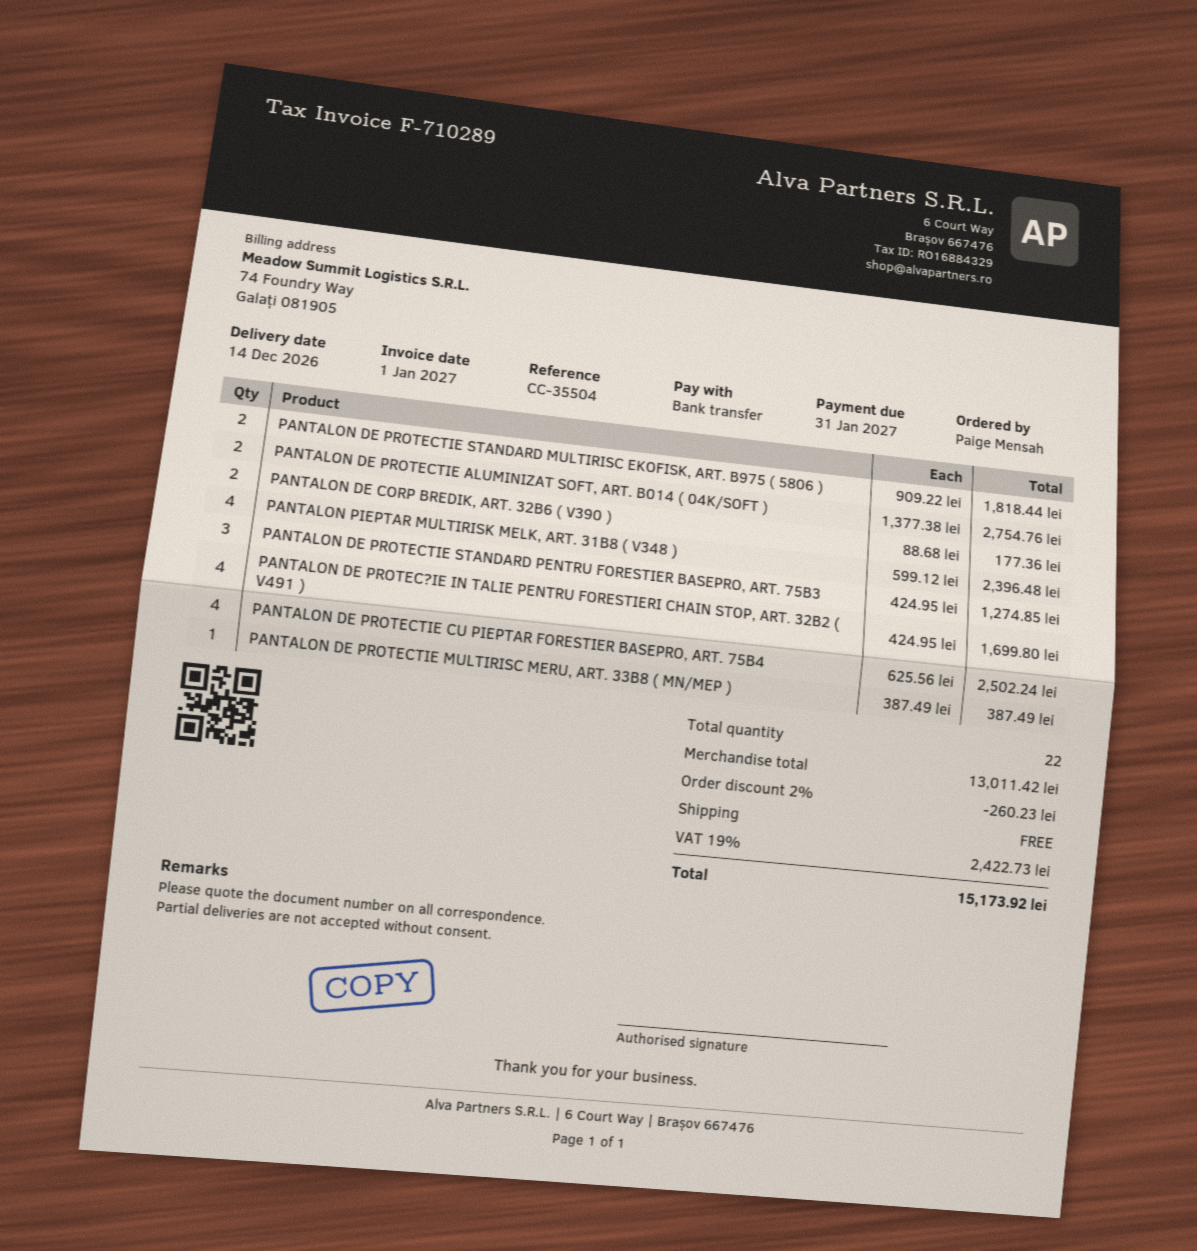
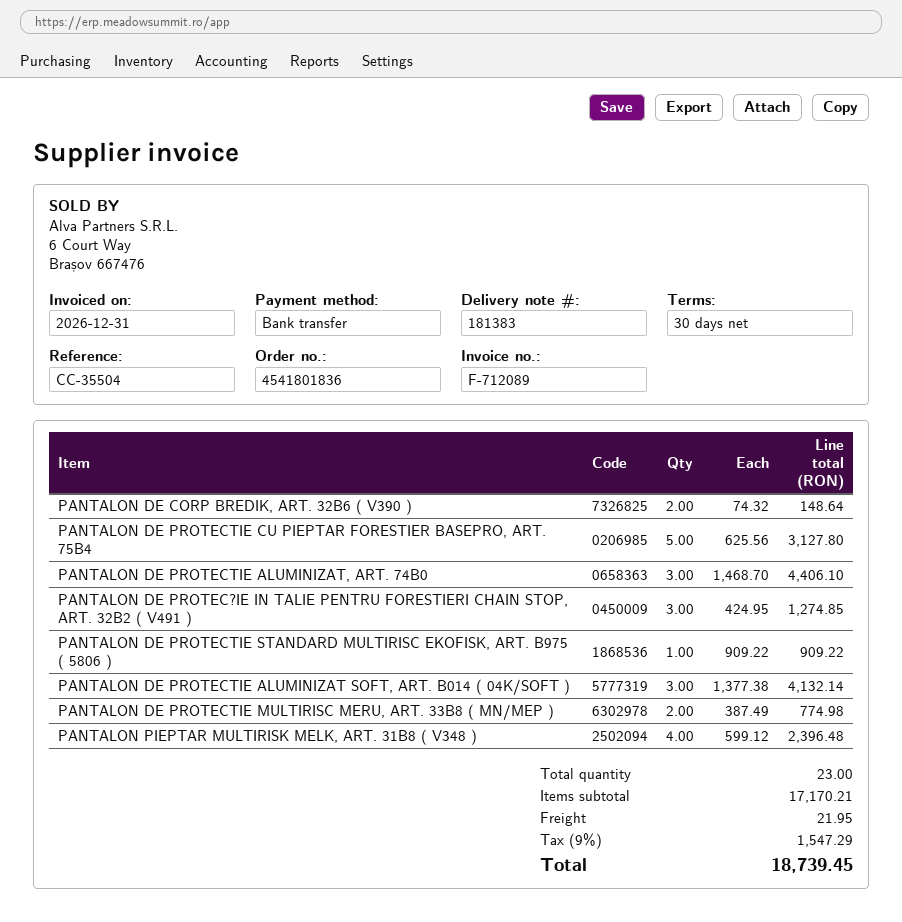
invoice number: F-710289 -> F-712089
invoice date: 2027-01-01 -> 2026-12-31
PANTALON DE PROTECTIE STANDARD MULTIRISC EKOFISK, ART. B975 ( 5806 ): 2 x 909.22 = 1818.44 -> 1 x 909.22 = 909.22
PANTALON DE PROTECTIE ALUMINIZAT SOFT, ART. B014 ( 04K/SOFT ): 2 x 1377.38 = 2754.76 -> 3 x 1377.38 = 4132.14
PANTALON DE CORP BREDIK, ART. 32B6 ( V390 ): 2 x 88.68 = 177.36 -> 2 x 74.32 = 148.64
PANTALON DE PROTECTIE STANDARD PENTRU FORESTIER BASEPRO, ART. 75B3: 3 x 424.95 = 1274.85 -> none
PANTALON DE PROTEC?IE IN TALIE PENTRU FORESTIERI CHAIN STOP, ART. 32B2 ( V491 ): 4 x 424.95 = 1699.80 -> 3 x 424.95 = 1274.85
PANTALON DE PROTECTIE CU PIEPTAR FORESTIER BASEPRO, ART. 75B4: 4 x 625.56 = 2502.24 -> 5 x 625.56 = 3127.80
PANTALON DE PROTECTIE MULTIRISC MERU, ART. 33B8 ( MN/MEP ): 1 x 387.49 = 387.49 -> 2 x 387.49 = 774.98
PANTALON DE PROTECTIE ALUMINIZAT, ART. 74B0: none -> 3 x 1468.70 = 4406.10
total quantity: 22 -> 23
subtotal: 13011.42 -> 17170.21
discount: 2% = 260.23 -> none
shipping: 0.00 -> 21.95
tax: 19% = 2422.73 -> 9% = 1547.29
total: 15173.92 -> 18739.45

